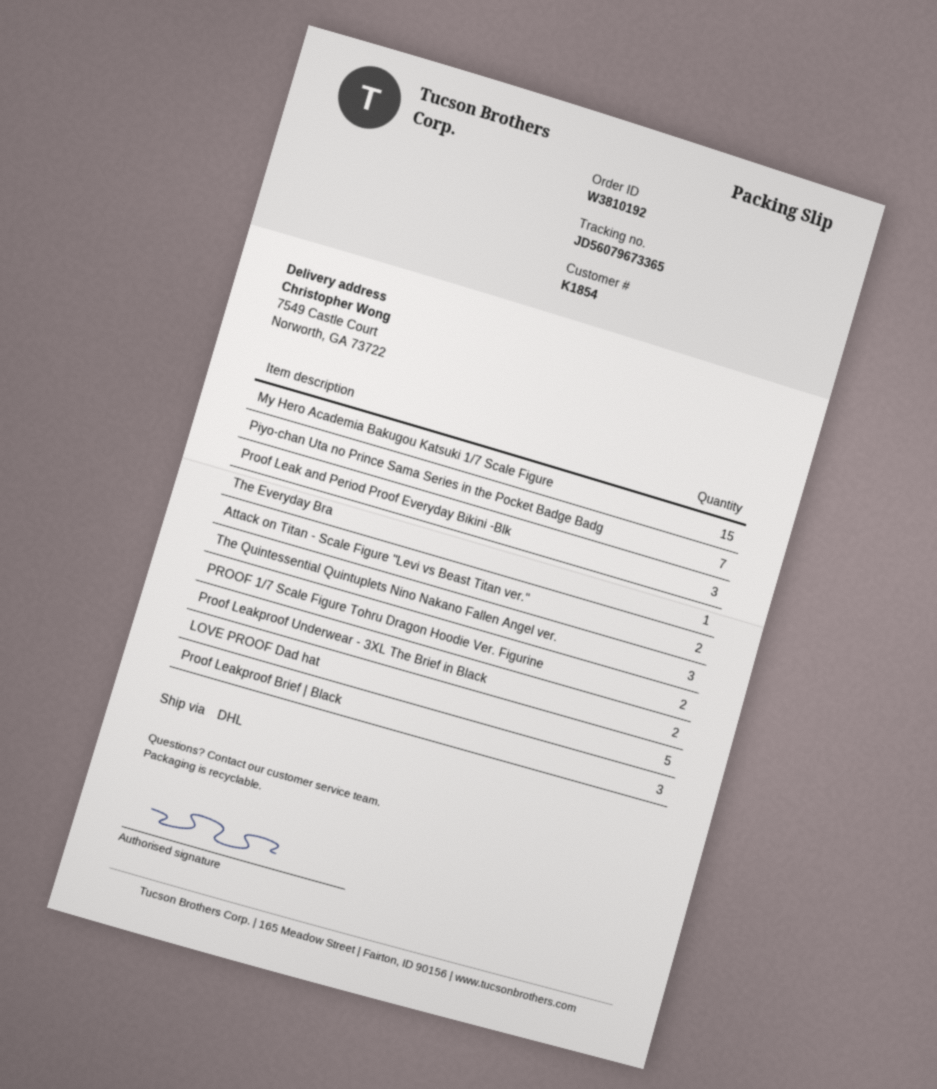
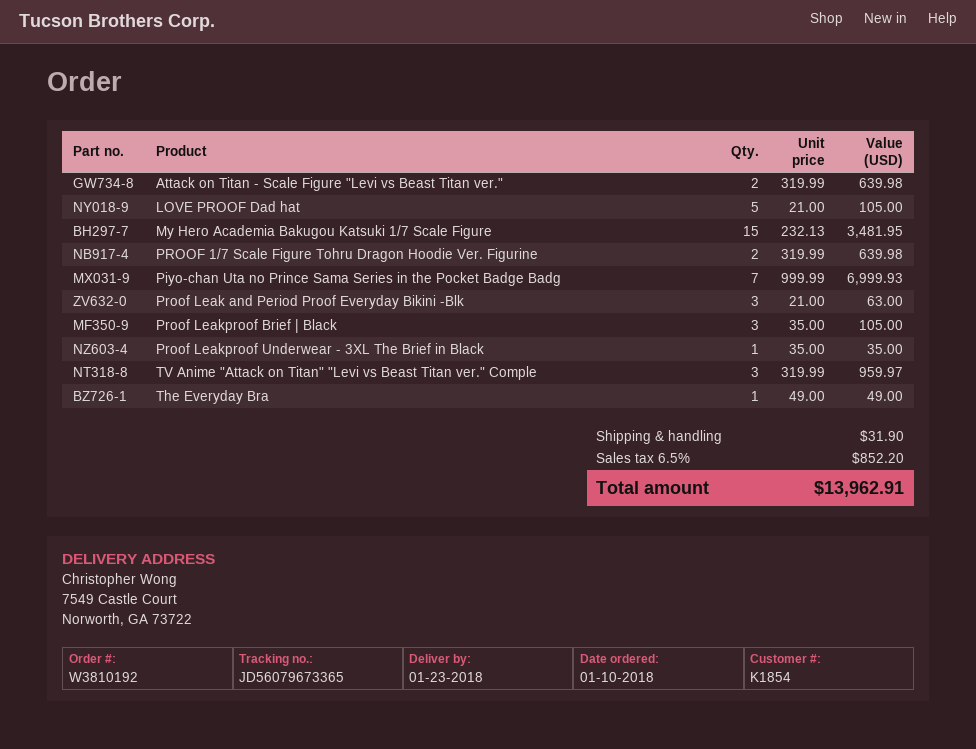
The Quintessential Quintuplets Nino Nakano Fallen Angel ver.: 3 -> none
Proof Leakproof Underwear - 3XL The Brief in Black: 2 -> 1
TV Anime "Attack on Titan" "Levi vs Beast Titan ver." Comple: none -> 3

